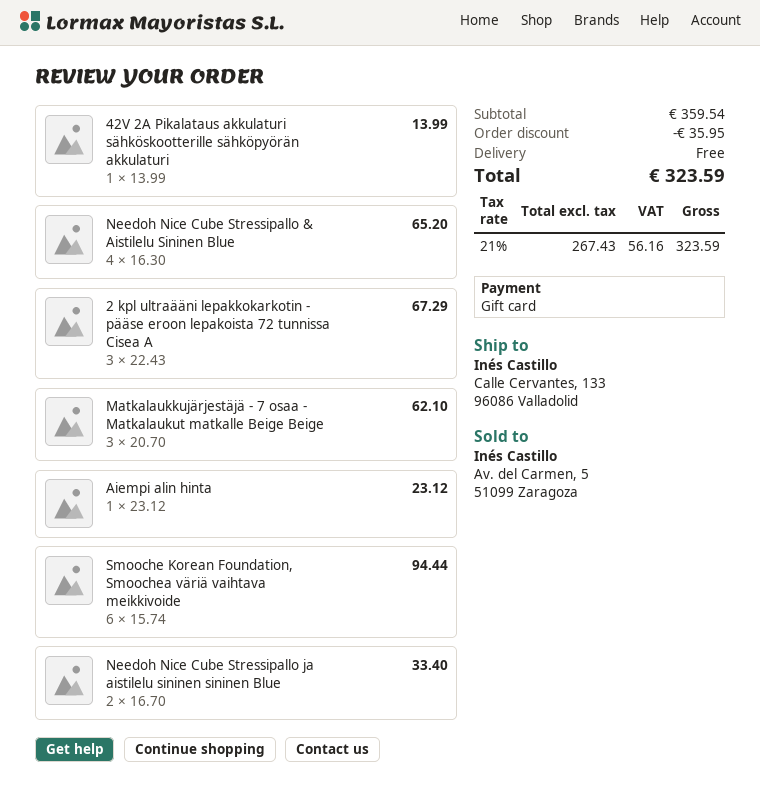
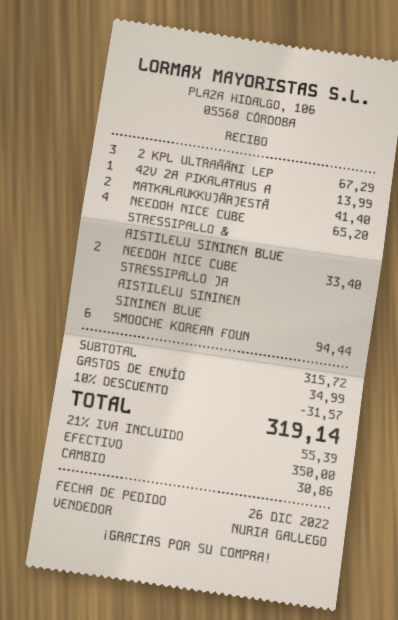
payment method: gift card -> cash
Matkalaukkujärjestäjä - 7 osaa - Matkalaukut matkalle Beige Beige: 3 for 62.10 -> 2 for 41.40
Aiempi alin hinta: 1 for 23.12 -> none
subtotal: 359.54 -> 315.72
discount: 35.95 -> 31.57
shipping: 0.00 -> 34.99
tax: 21% = 56.16 -> 21% = 55.39
total: 323.59 -> 319.14

